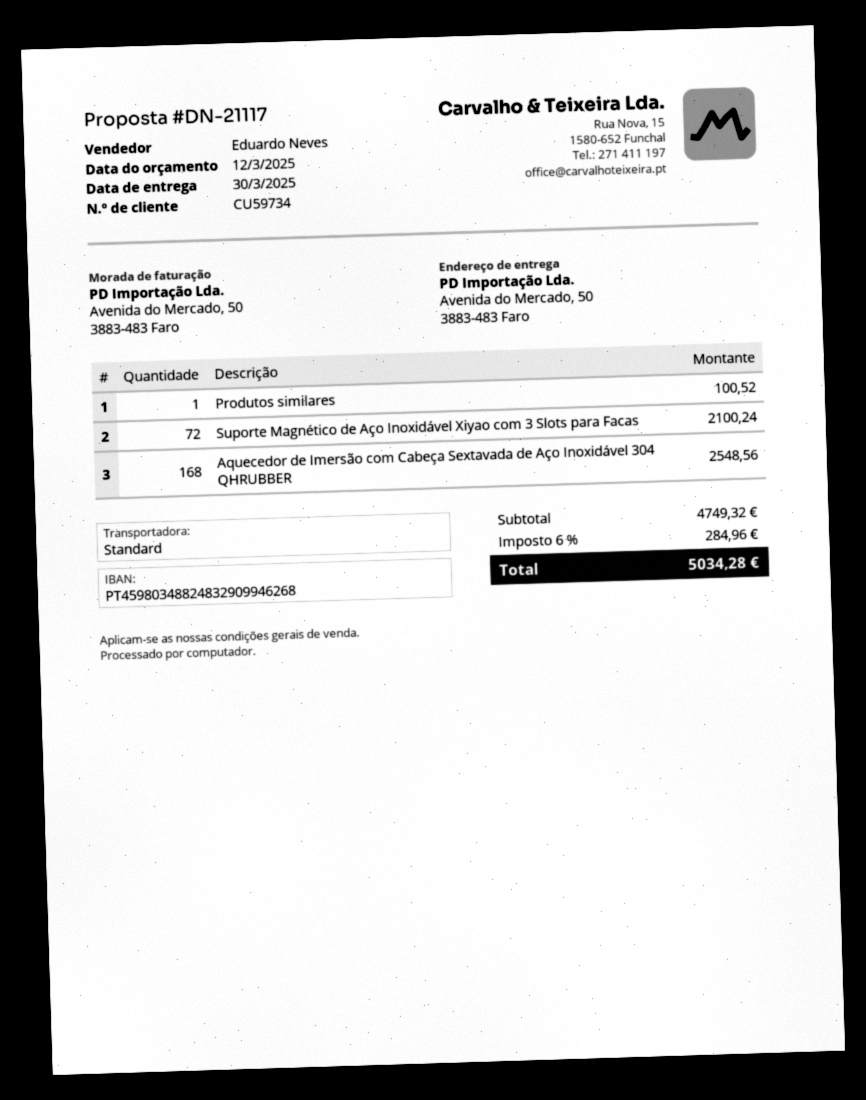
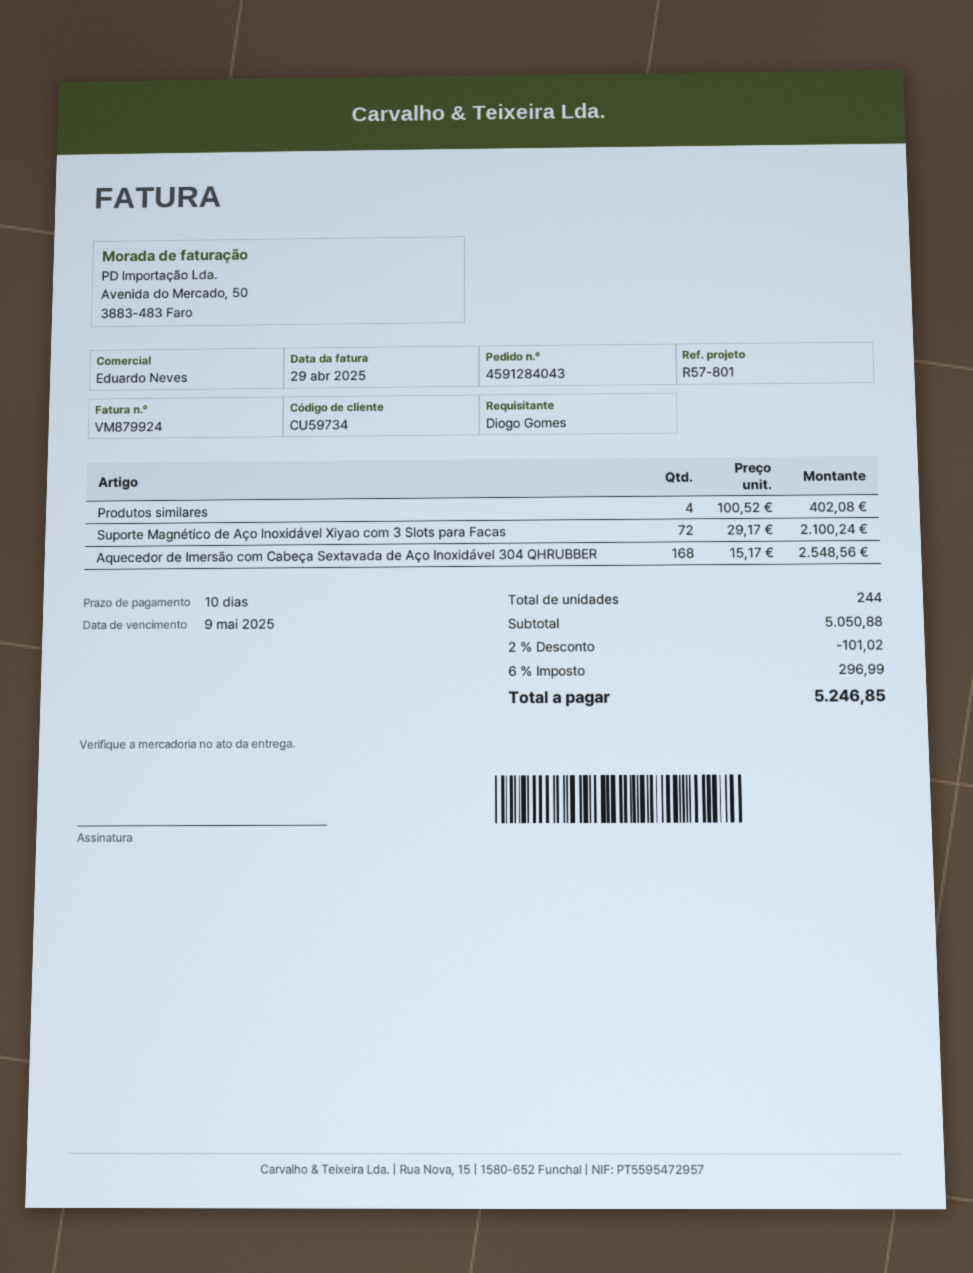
Produtos similares: 1 for 100.52 -> 4 for 402.08
subtotal: 4749.32 -> 5050.88
discount: none -> 2% = 101.02
tax: 6% = 284.96 -> 6% = 296.99
total: 5034.28 -> 5246.85

